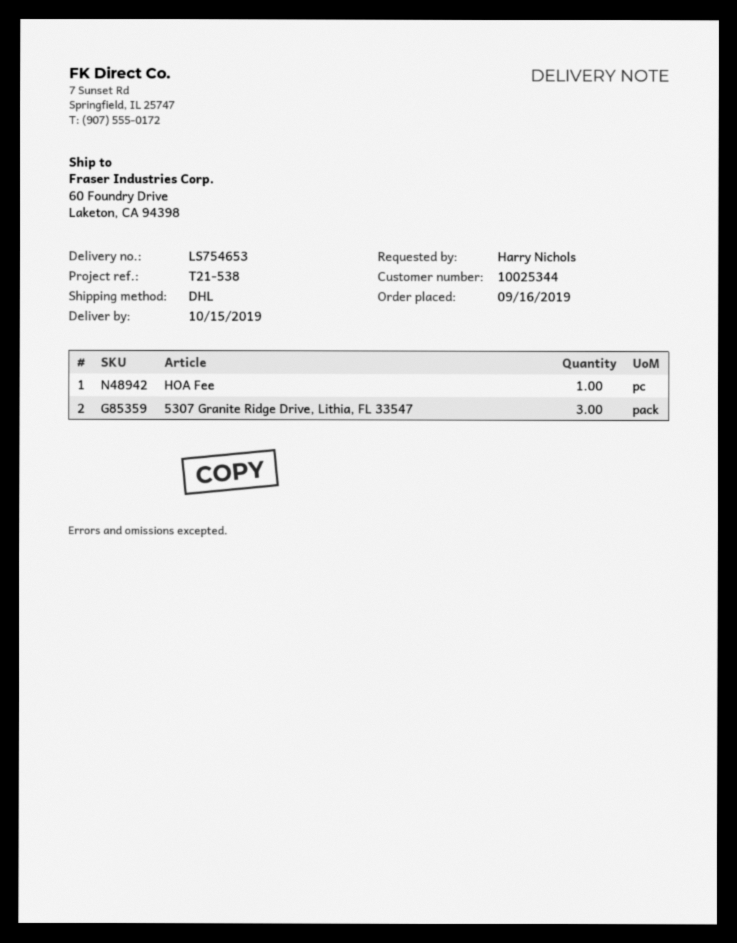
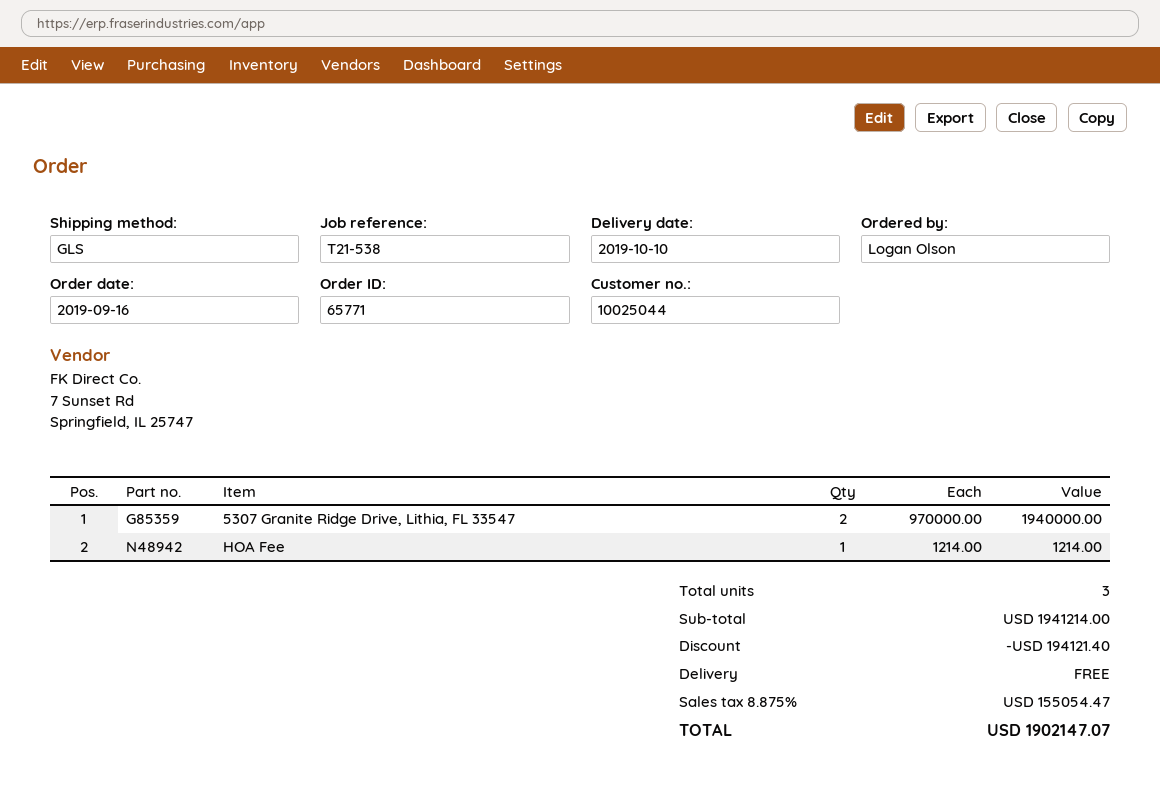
delivery date: 2019-10-15 -> 2019-10-10
customer number: 10025344 -> 10025044
ordered by: Harry Nichols -> Logan Olson
shipping method: DHL -> GLS
5307 Granite Ridge Drive, Lithia, FL 33547: 3 -> 2

